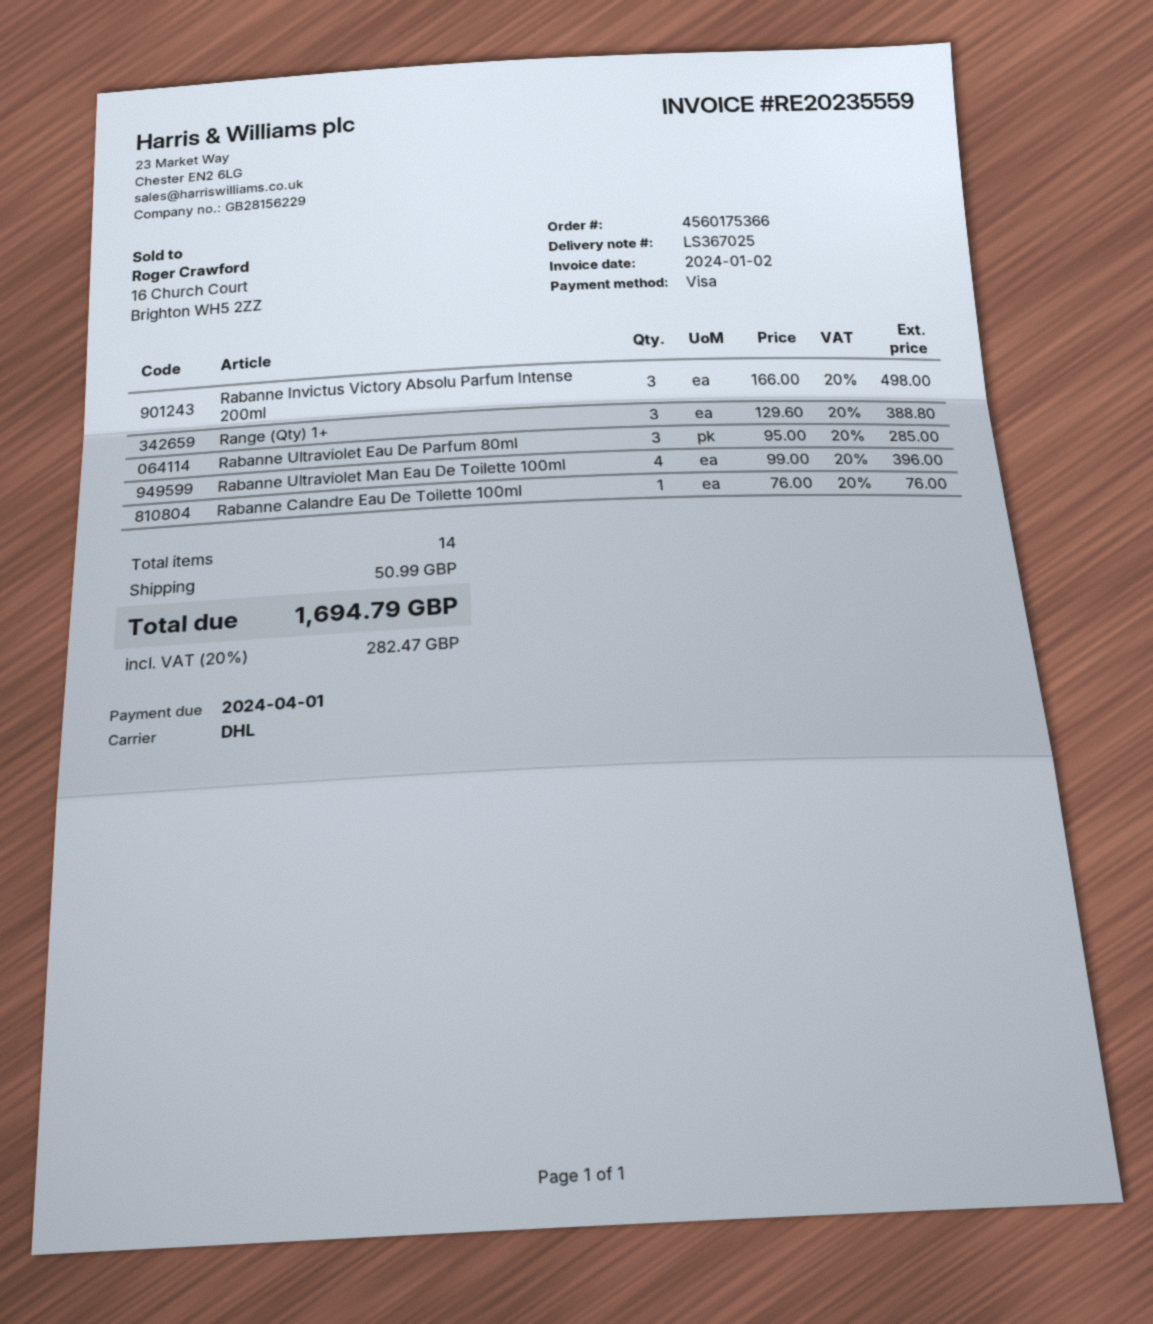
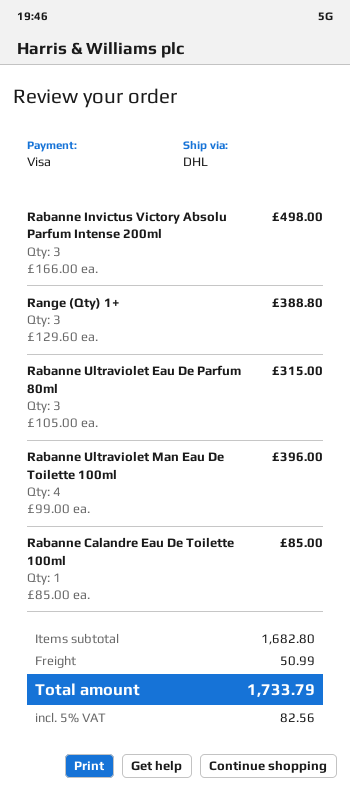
Rabanne Ultraviolet Eau De Parfum 80ml: 3 x 95.00 = 285.00 -> 3 x 105.00 = 315.00
Rabanne Calandre Eau De Toilette 100ml: 1 x 76.00 = 76.00 -> 1 x 85.00 = 85.00
tax: 20% = 282.47 -> 5% = 82.56
total: 1694.79 -> 1733.79

